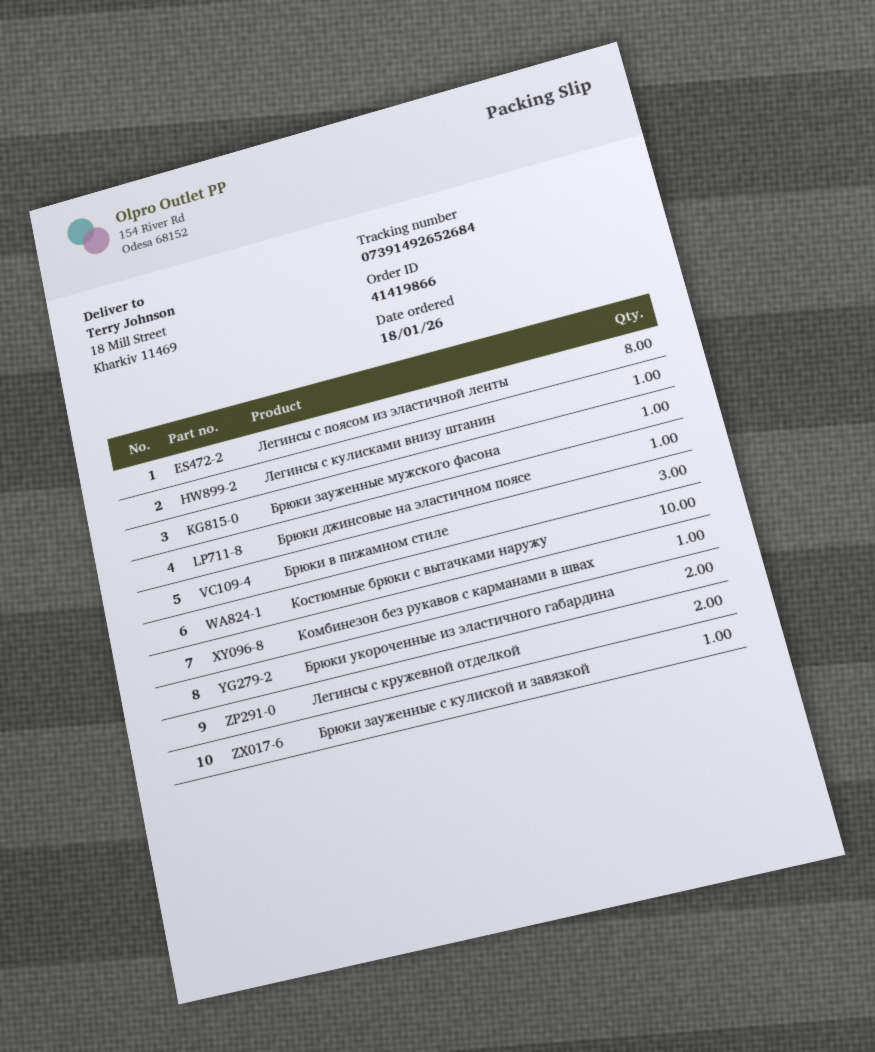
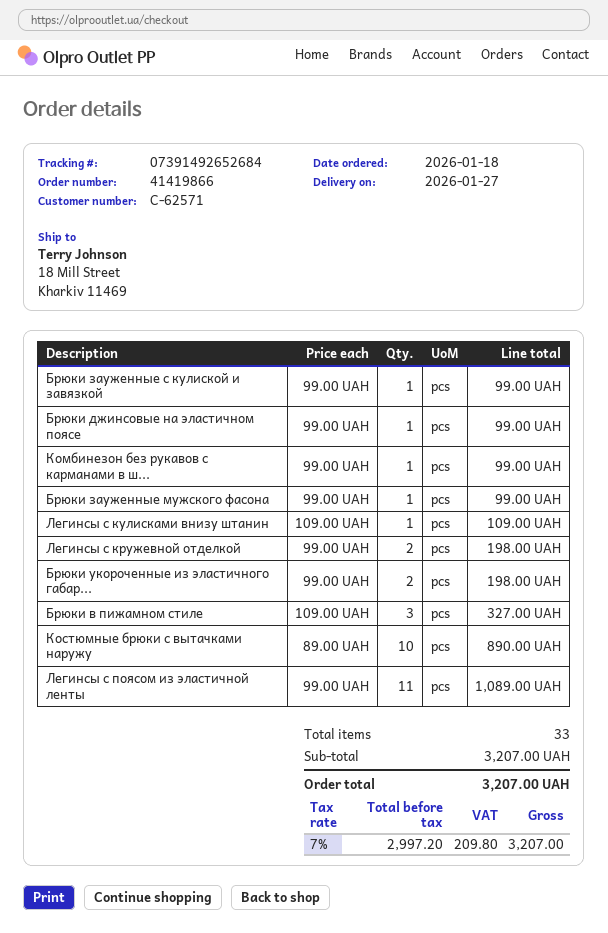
Легинсы с поясом из эластичной ленты: 8 -> 11

